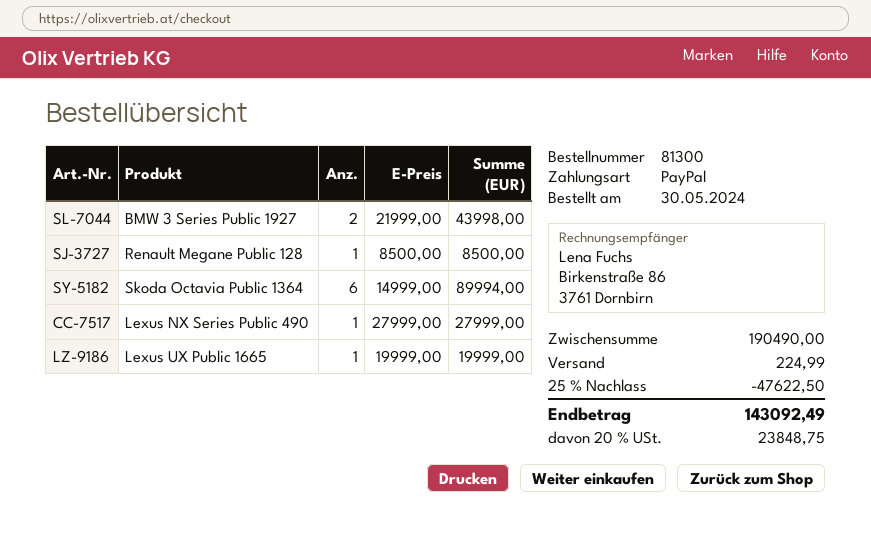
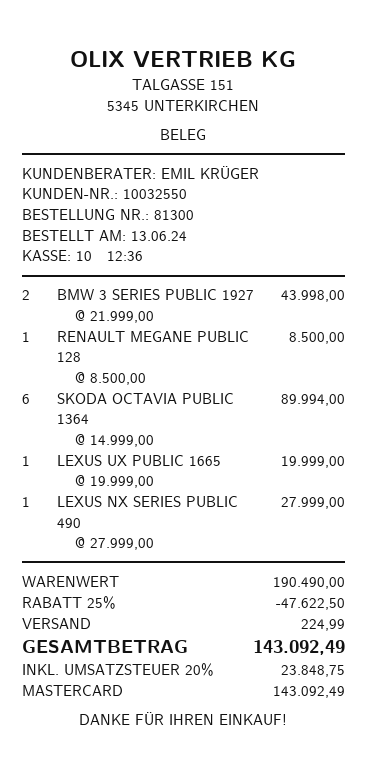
order date: 2024-05-30 -> 2024-06-13
payment method: PayPal -> Mastercard

